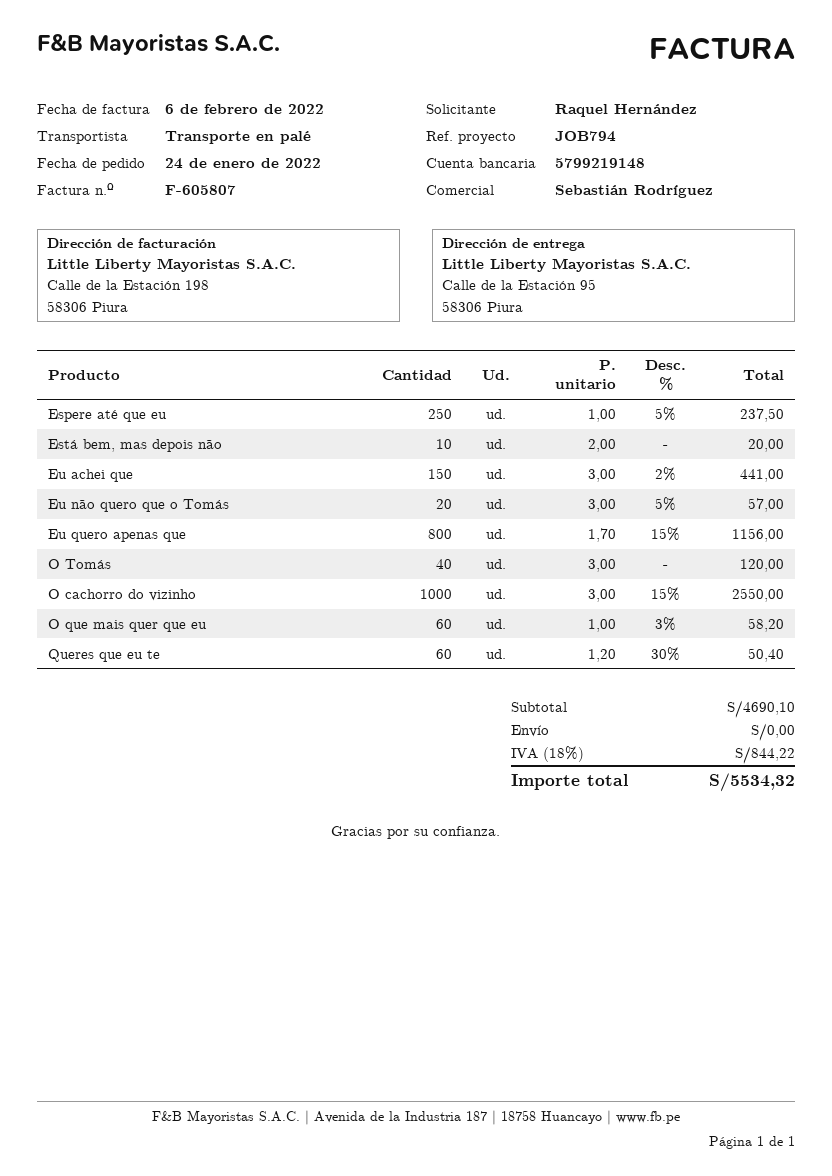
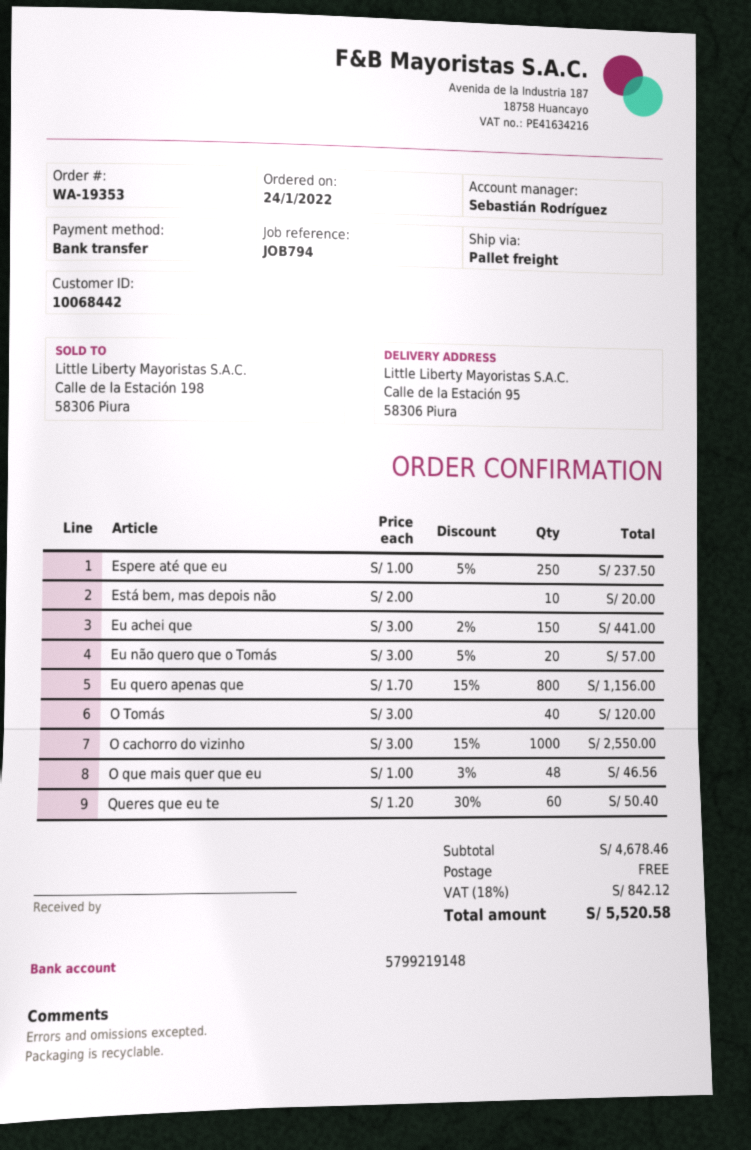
O que mais quer que eu: 60 x 1.00 - 3% = 58.20 -> 48 x 1.00 - 3% = 46.56
subtotal: 4690.10 -> 4678.46
tax: 18% = 844.22 -> 18% = 842.12
total: 5534.32 -> 5520.58

